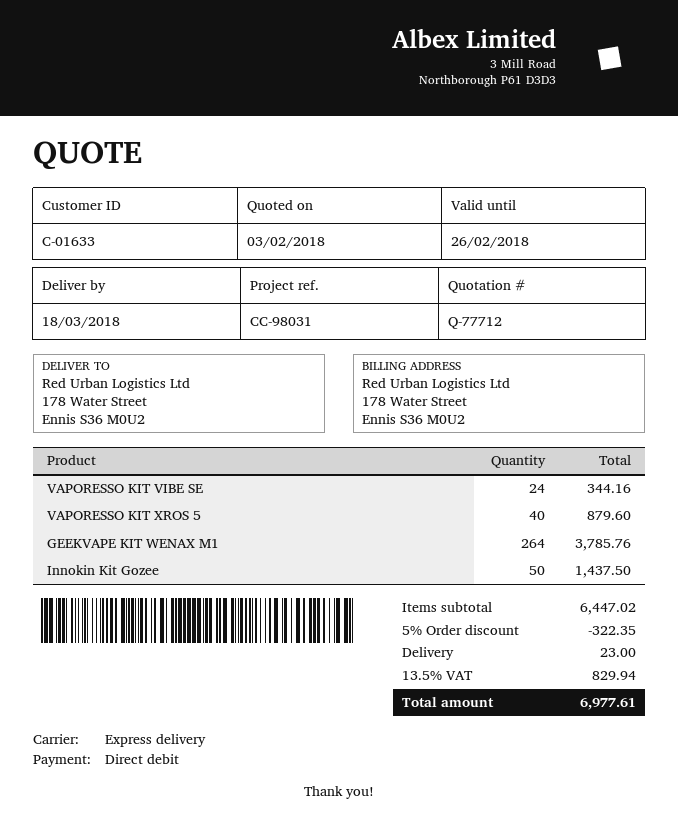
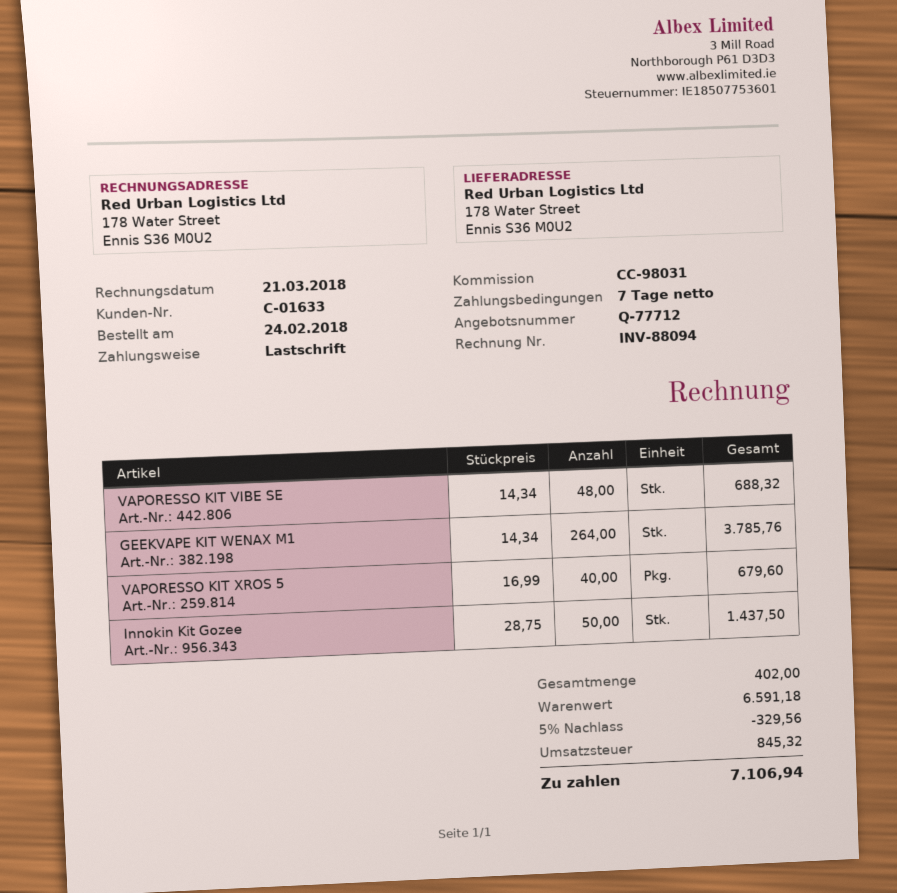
VAPORESSO KIT VIBE SE: 24 for 344.16 -> 48 for 688.32
VAPORESSO KIT XROS 5: 40 for 879.60 -> 40 for 679.60
subtotal: 6447.02 -> 6591.18
discount: 5% = 322.35 -> 5% = 329.56
shipping: 23.00 -> none
tax: 829.94 -> 845.32
total: 6977.61 -> 7106.94

